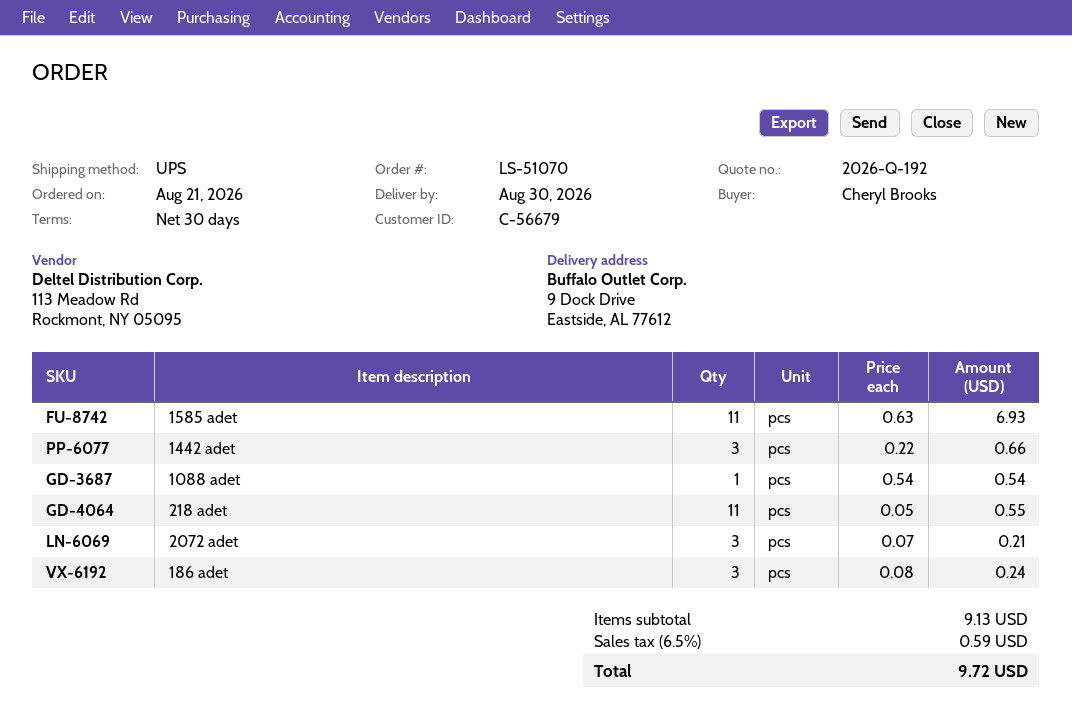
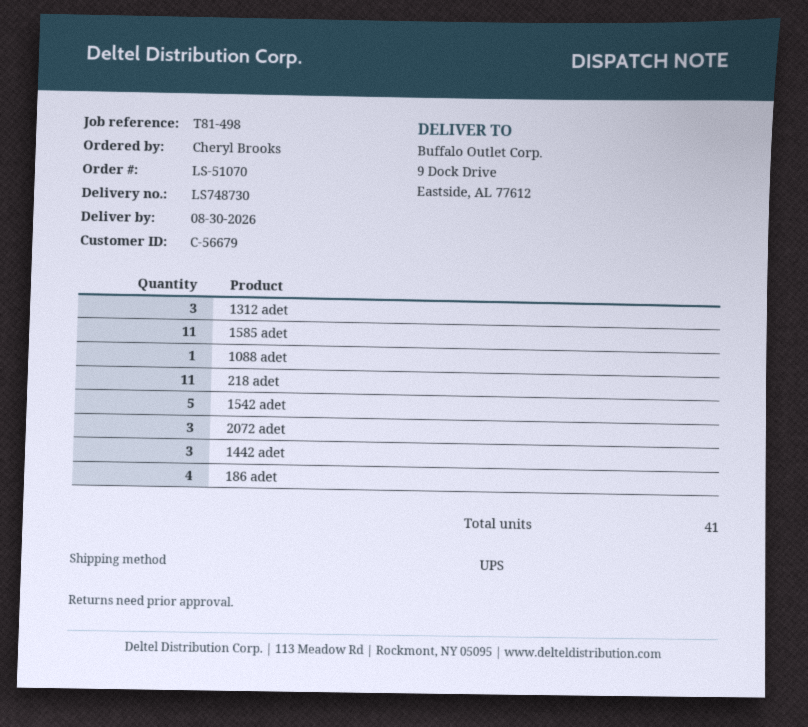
186 adet: 3 -> 4
1312 adet: none -> 3
1542 adet: none -> 5

